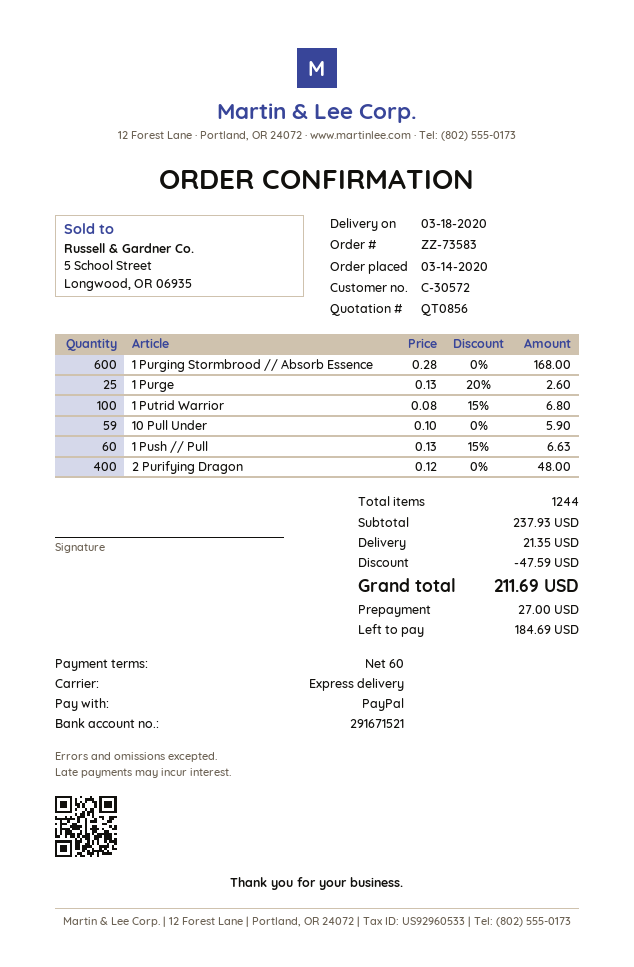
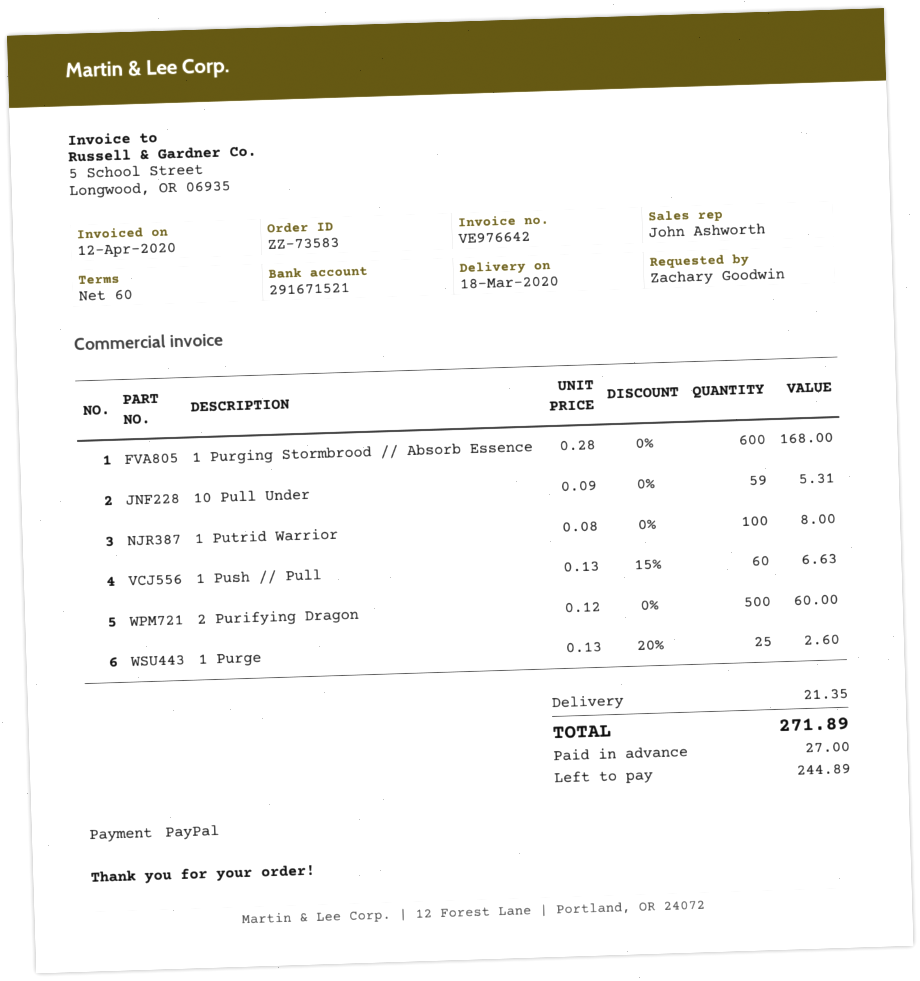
1 Putrid Warrior: 100 x 0.08 - 15% = 6.80 -> 100 x 0.08 = 8.00
10 Pull Under: 59 x 0.10 = 5.90 -> 59 x 0.09 = 5.31
2 Purifying Dragon: 400 x 0.12 = 48.00 -> 500 x 0.12 = 60.00
discount: 47.59 -> none
total: 211.69 -> 271.89
balance: 184.69 -> 244.89

